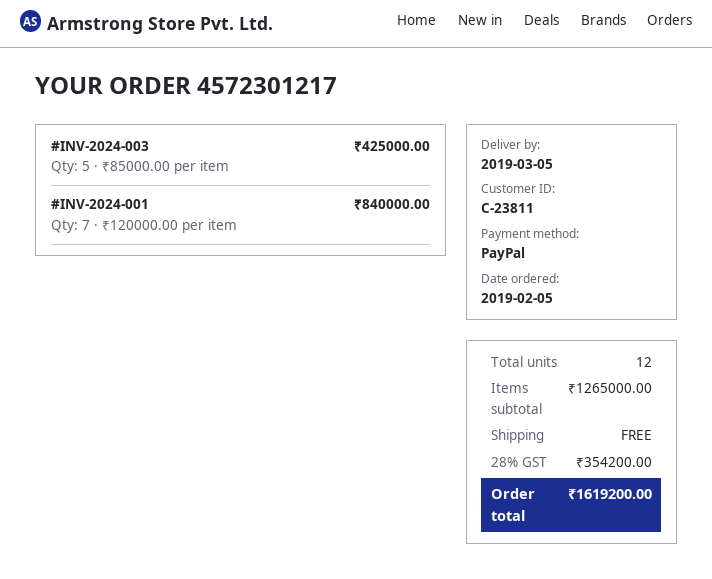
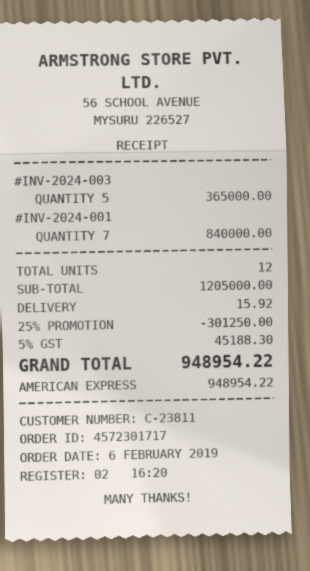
order number: 4572301217 -> 4572301717
order date: 2019-02-05 -> 2019-02-06
payment method: PayPal -> American Express
#INV-2024-003: 5 for 425000.00 -> 5 for 365000.00
subtotal: 1265000.00 -> 1205000.00
discount: none -> 25% = 301250.00
shipping: 0.00 -> 15.92
tax: 28% = 354200.00 -> 5% = 45188.30
total: 1619200.00 -> 948954.22

